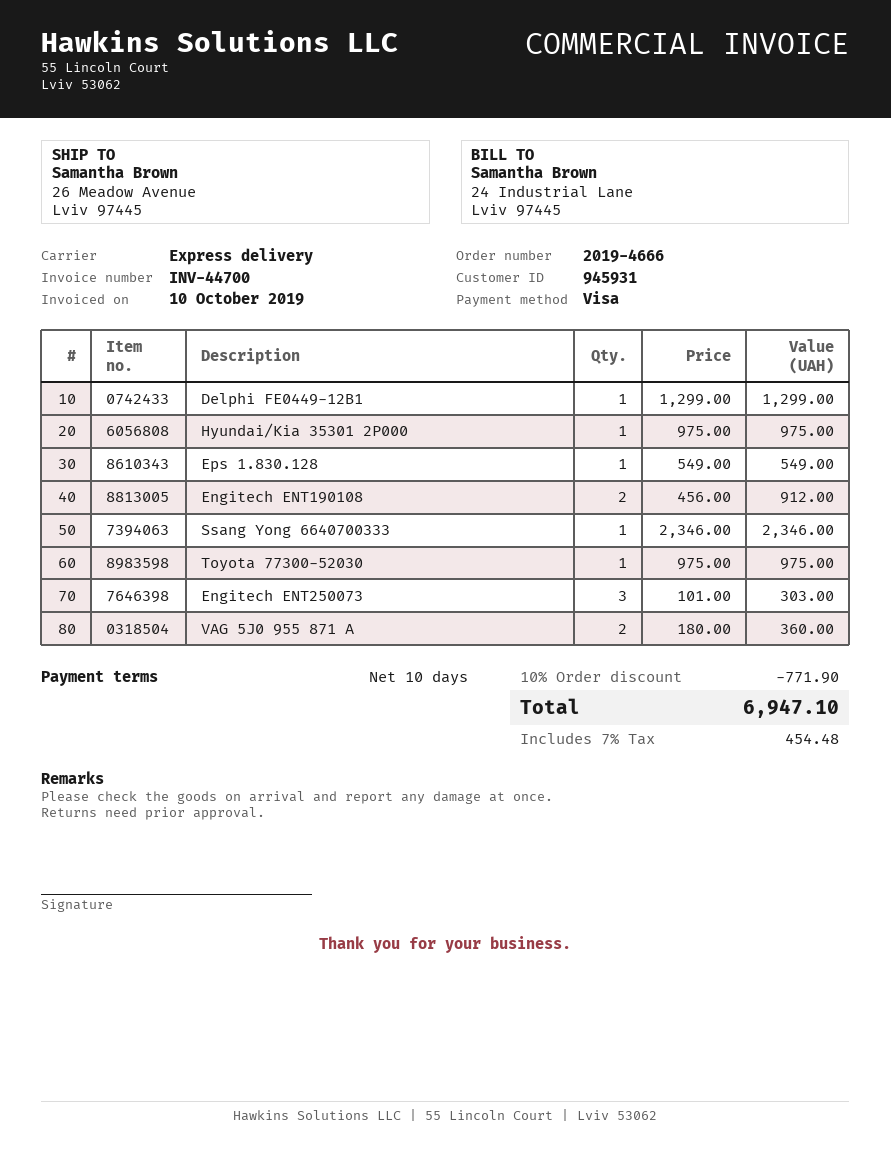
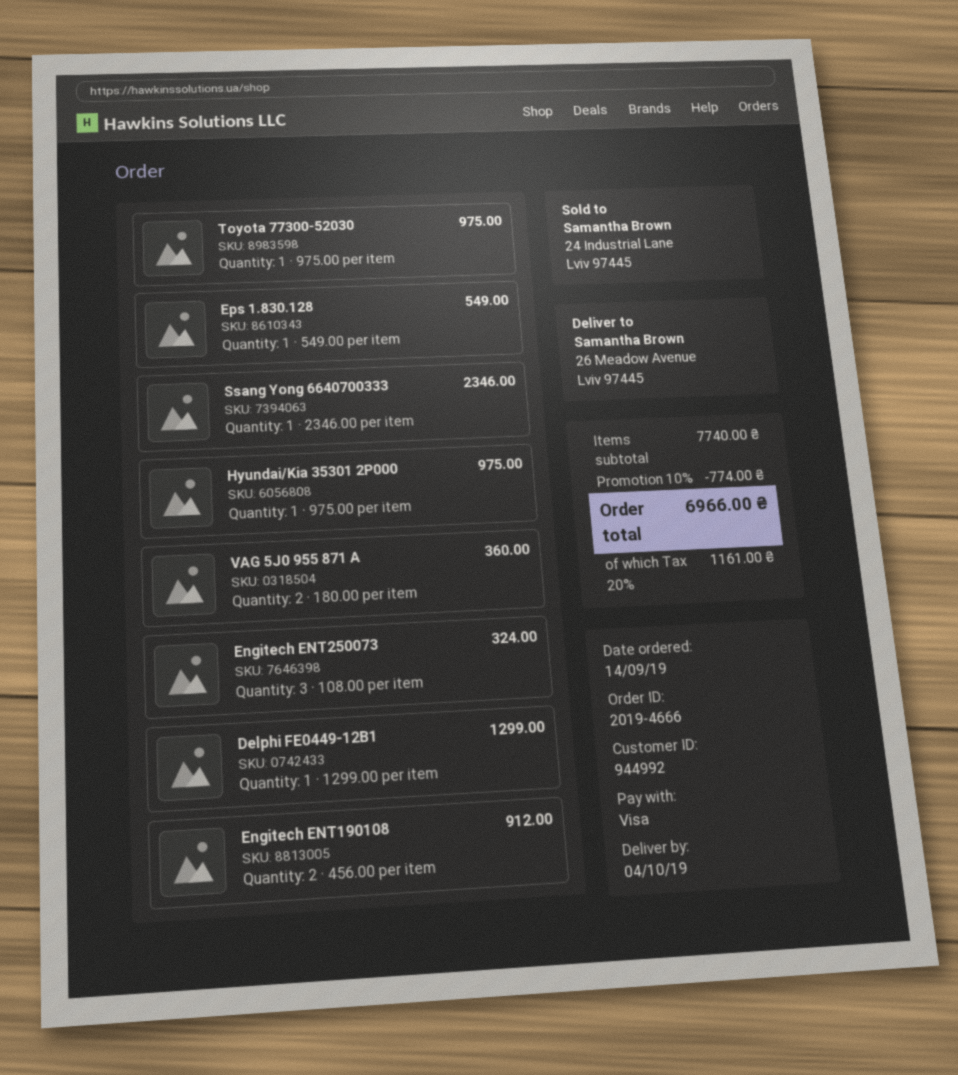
customer number: 945931 -> 944992
Engitech ENT250073: 3 x 101.00 = 303.00 -> 3 x 108.00 = 324.00
discount: 10% = 771.90 -> 10% = 774.00
tax: 7% = 454.48 -> 20% = 1161.00
total: 6947.10 -> 6966.00

